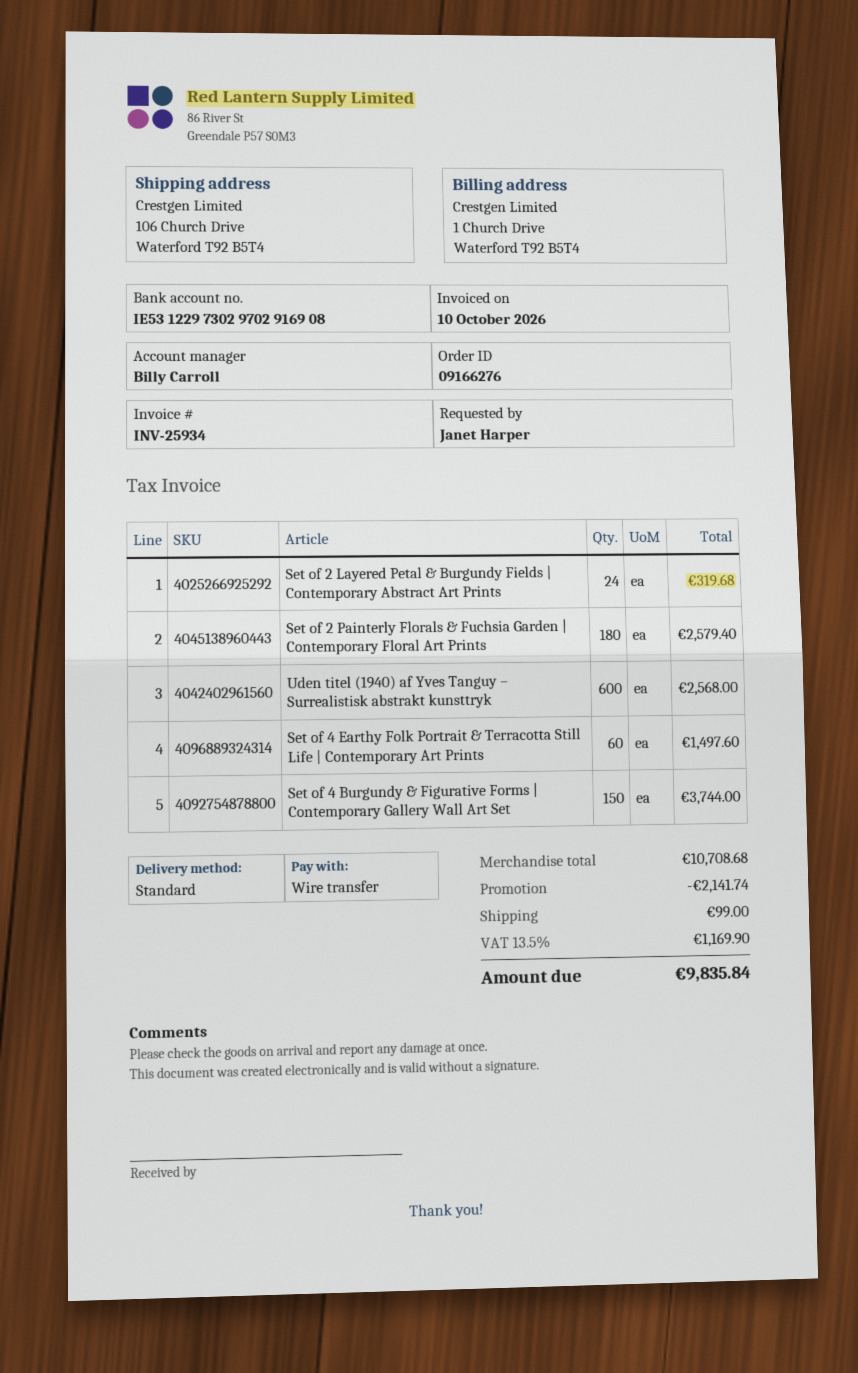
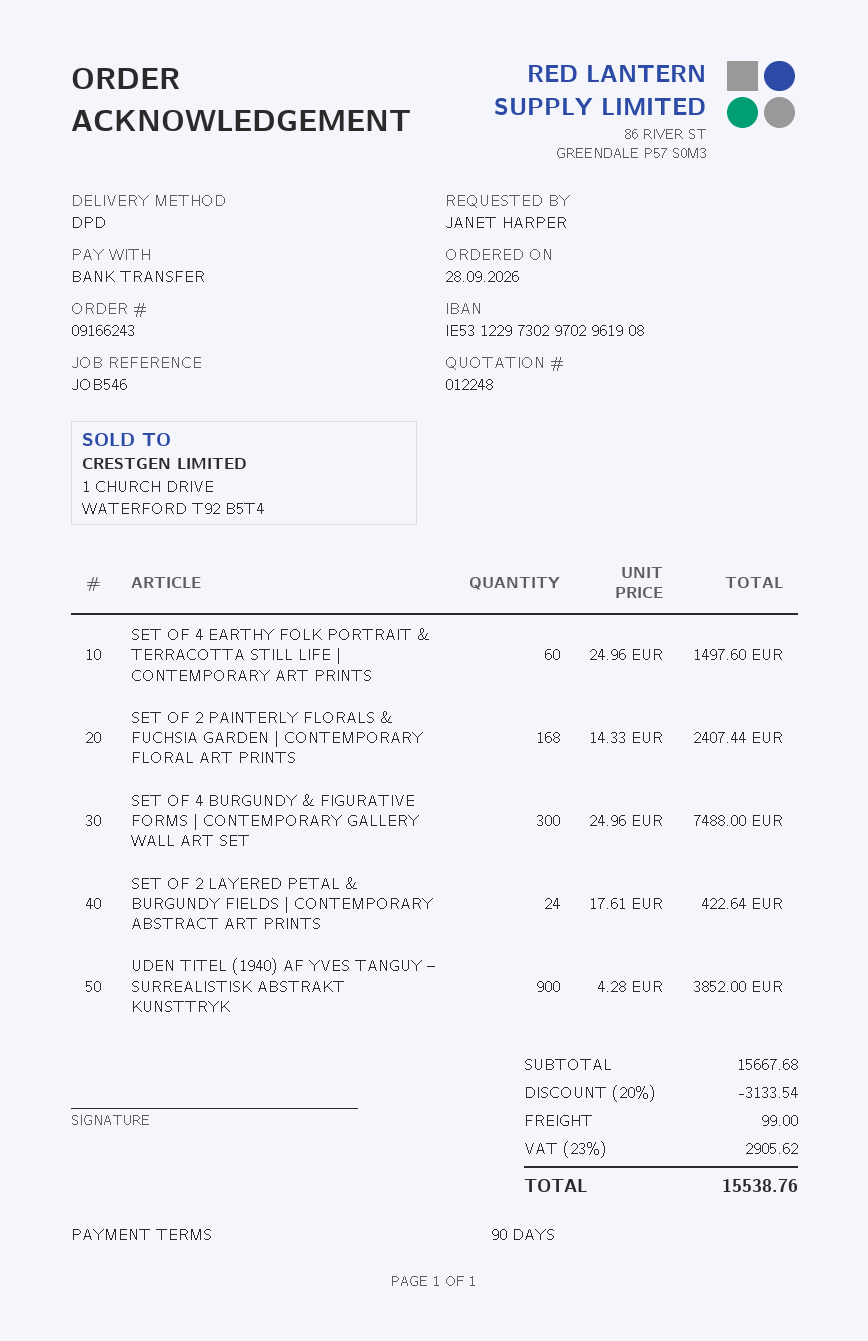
order number: 09166276 -> 09166243
bank account: IE53122973029702916908 -> IE53122973029702961908
shipping method: standard -> DPD
Set of 2 Layered Petal & Burgundy Fields | Contemporary Abstract Art Prints: 24 for 319.68 -> 24 for 422.64
Set of 2 Painterly Florals & Fuchsia Garden | Contemporary Floral Art Prints: 180 for 2579.40 -> 168 for 2407.44
Uden titel (1940) af Yves Tanguy – Surrealistisk abstrakt kunsttryk: 600 for 2568.00 -> 900 for 3852.00
Set of 4 Burgundy & Figurative Forms | Contemporary Gallery Wall Art Set: 150 for 3744.00 -> 300 for 7488.00
subtotal: 10708.68 -> 15667.68
discount: 2141.74 -> 3133.54
tax: 13.5% = 1169.90 -> 23% = 2905.62
total: 9835.84 -> 15538.76

